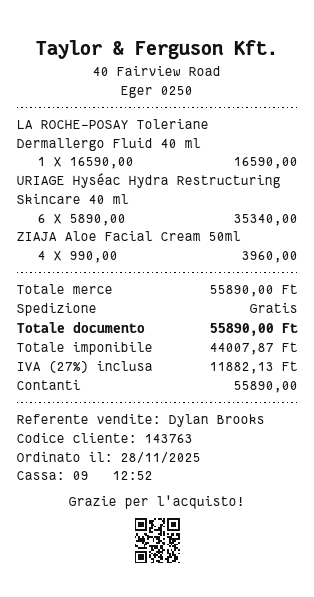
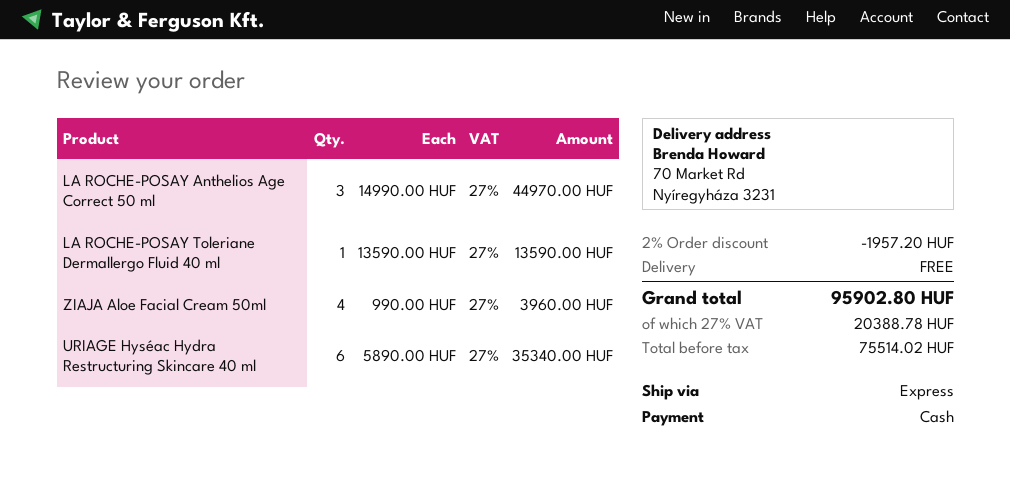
LA ROCHE-POSAY Toleriane Dermallergo Fluid 40 ml: 1 x 16590.00 = 16590.00 -> 1 x 13590.00 = 13590.00
LA ROCHE-POSAY Anthelios Age Correct 50 ml: none -> 3 x 14990.00 = 44970.00
discount: none -> 2% = 1957.20
net: 44007.87 -> 75514.02
tax: 27% = 11882.13 -> 27% = 20388.78
total: 55890.00 -> 95902.80

